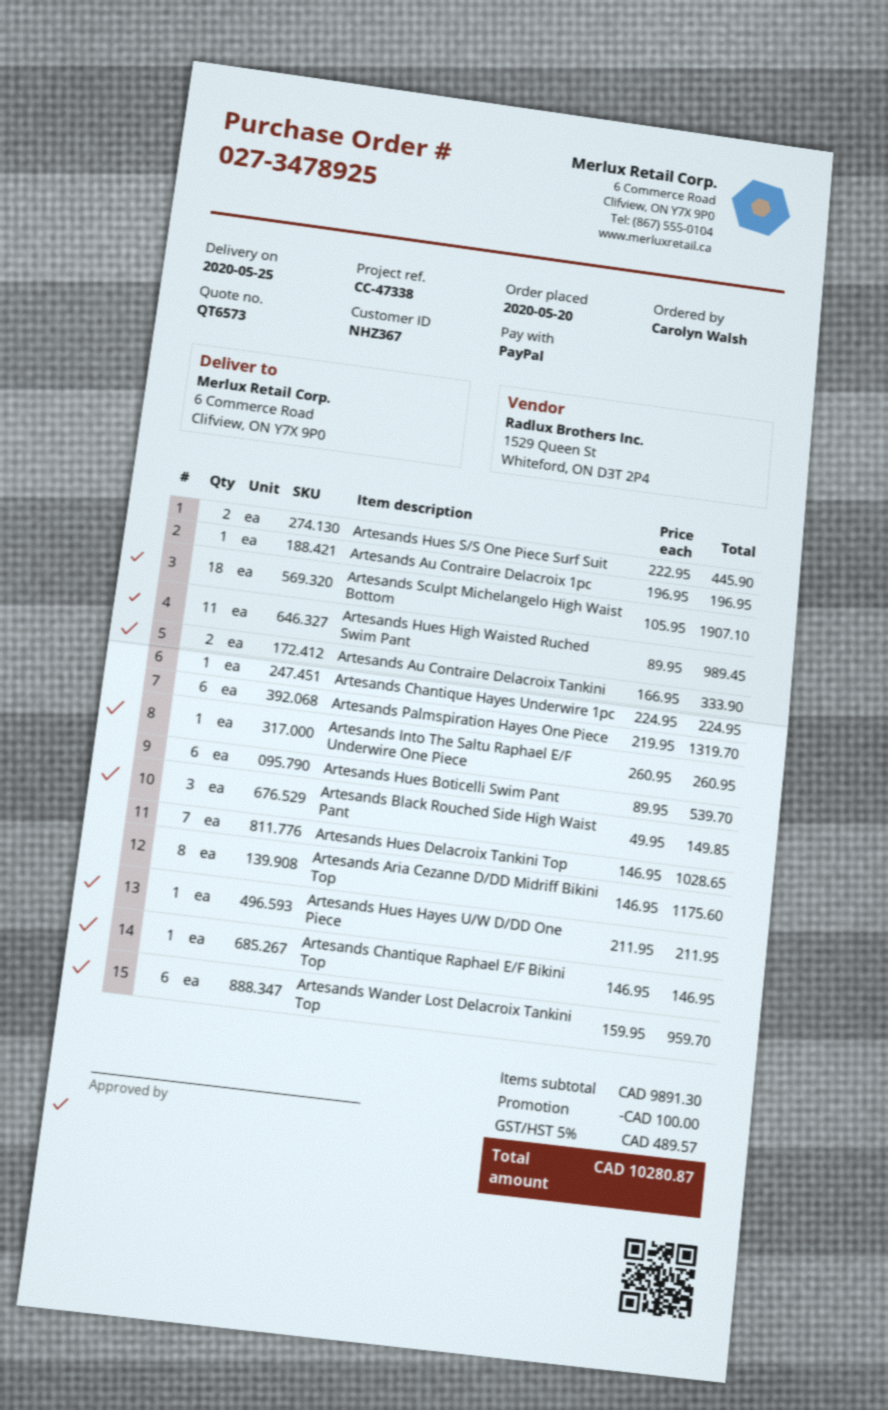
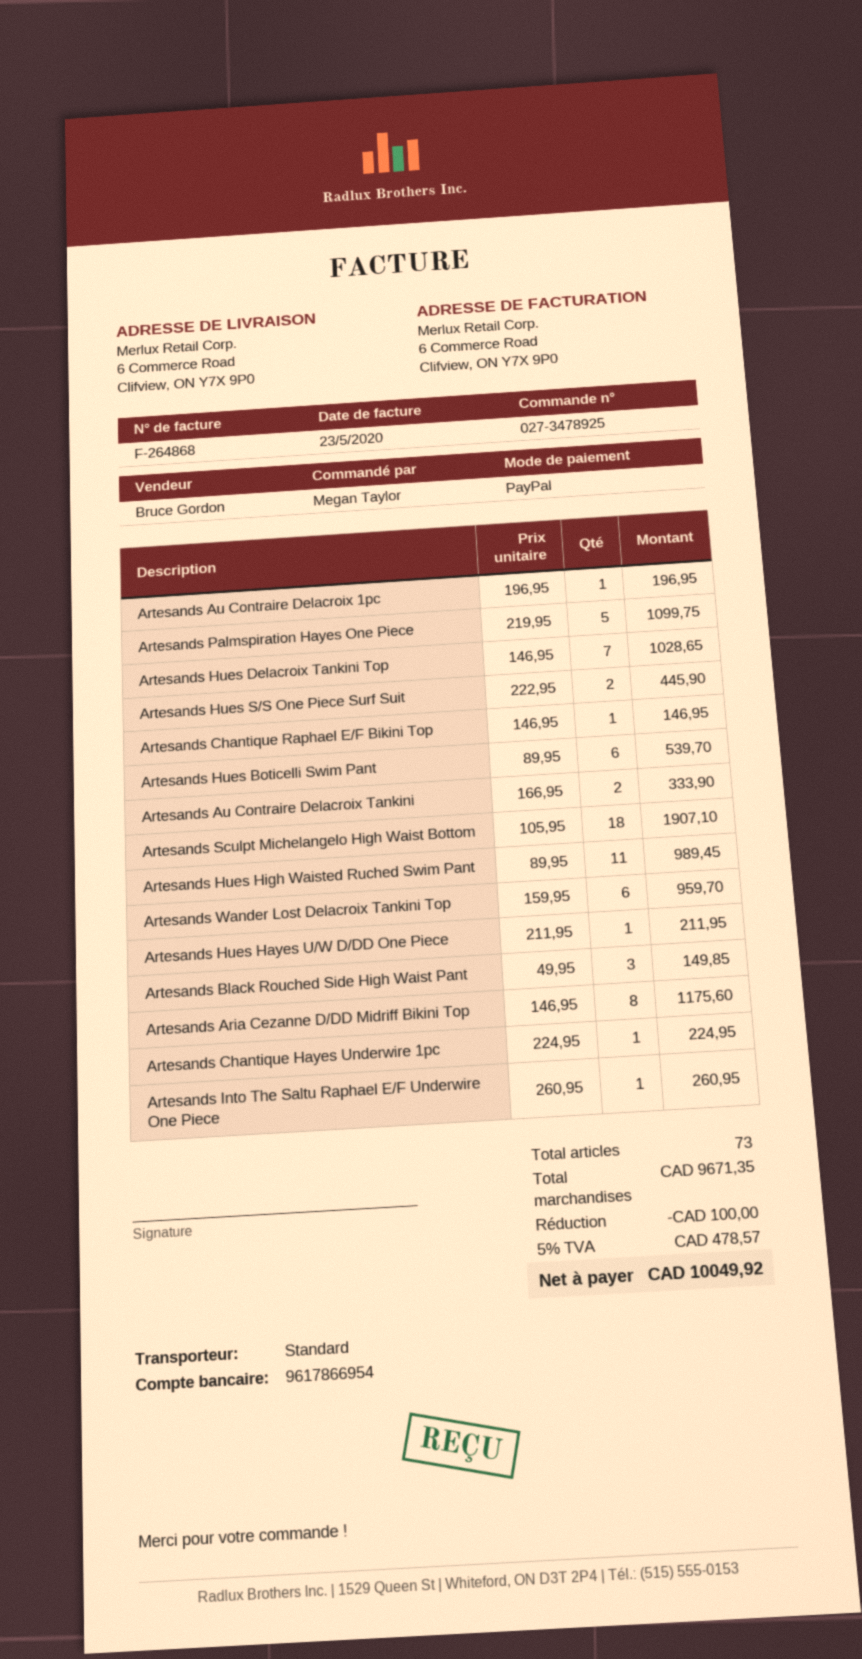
ordered by: Carolyn Walsh -> Megan Taylor
Artesands Palmspiration Hayes One Piece: 6 x 219.95 = 1319.70 -> 5 x 219.95 = 1099.75
subtotal: 9891.30 -> 9671.35
tax: 5% = 489.57 -> 5% = 478.57
total: 10280.87 -> 10049.92

